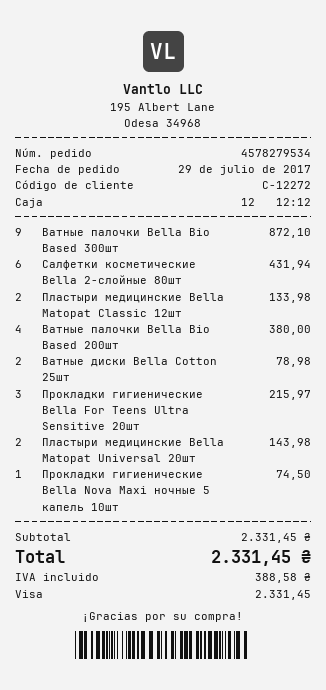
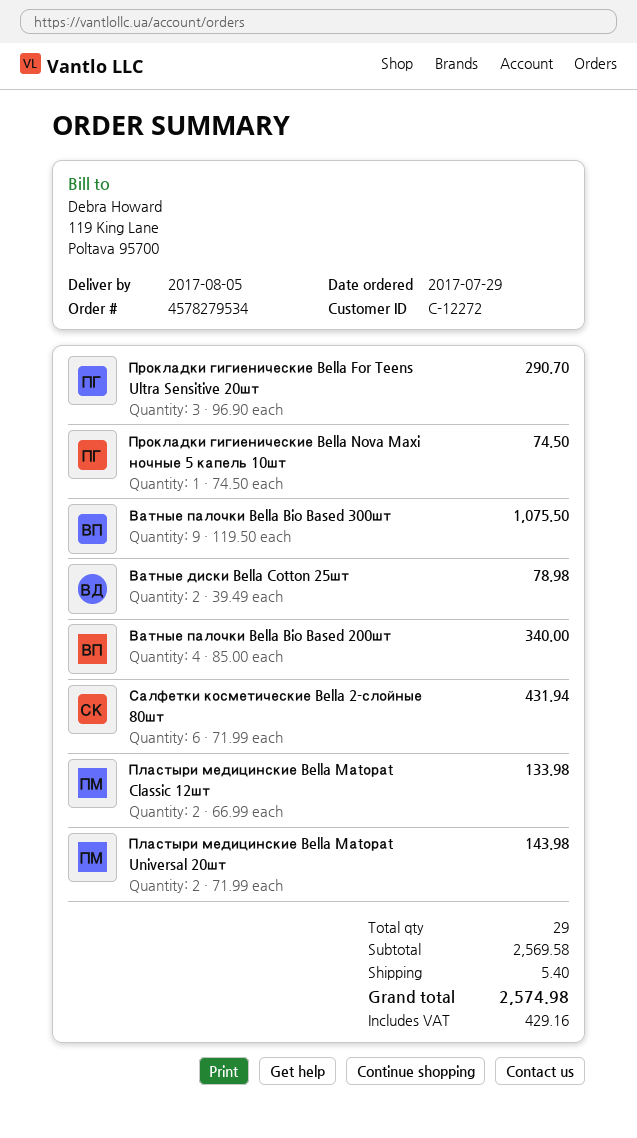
Ватные палочки Bella Bio Based 300шт: 9 for 872.10 -> 9 for 1075.50
Ватные палочки Bella Bio Based 200шт: 4 for 380.00 -> 4 for 340.00
Прокладки гигиенические Bella For Teens Ultra Sensitive 20шт: 3 for 215.97 -> 3 for 290.70
subtotal: 2331.45 -> 2569.58
shipping: none -> 5.40
tax: 388.58 -> 429.16
total: 2331.45 -> 2574.98

